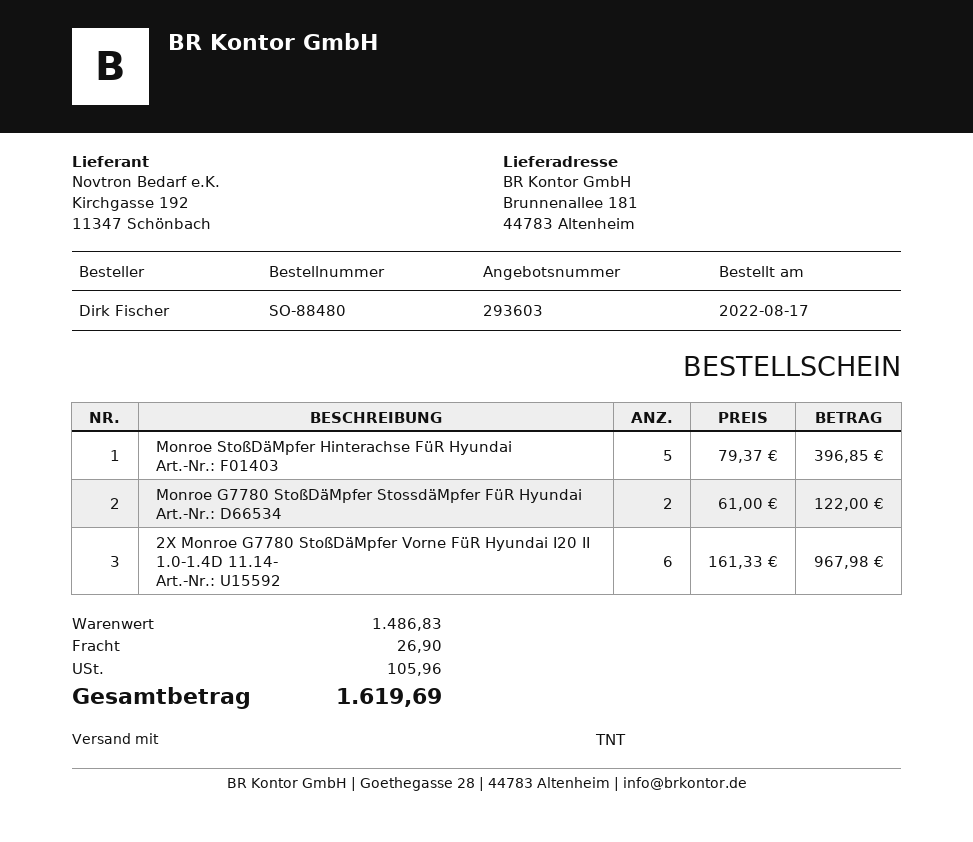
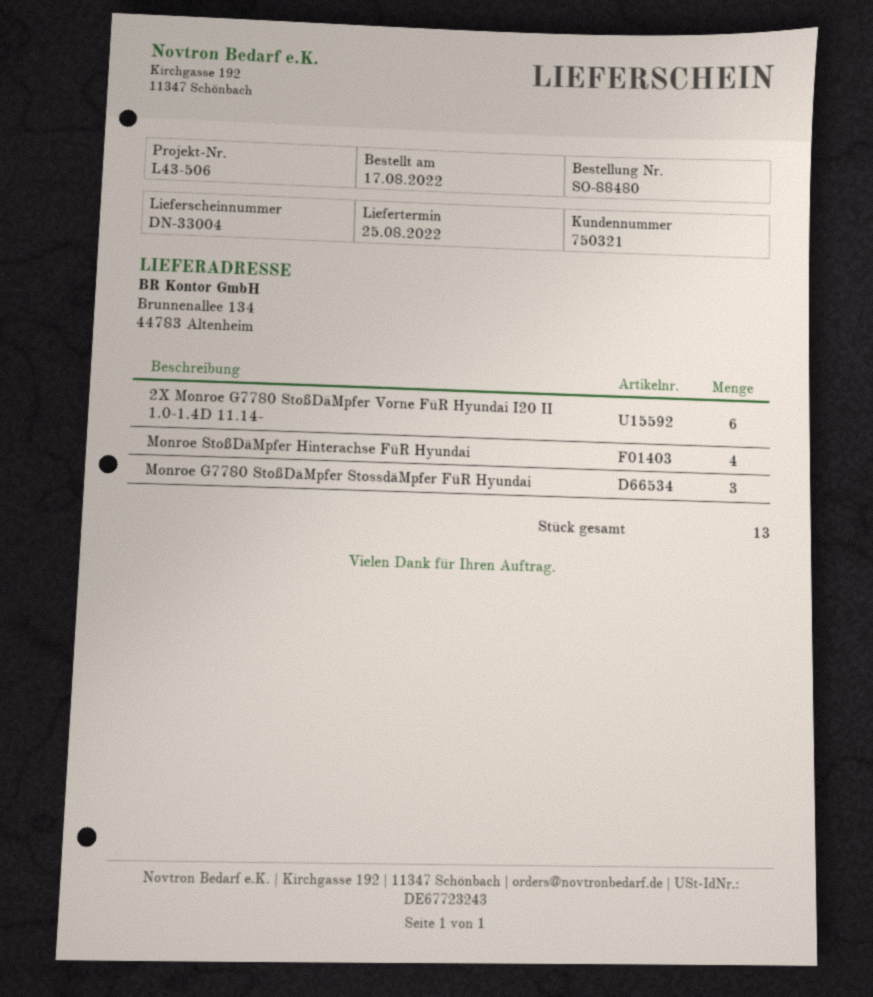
ship to: Brunnenallee 181, 44783 Altenheim -> Brunnenallee 134, 44783 Altenheim
Monroe StoßDäMpfer Hinterachse FüR Hyundai: 5 -> 4
Monroe G7780 StoßDäMpfer StossdäMpfer FüR Hyundai: 2 -> 3

